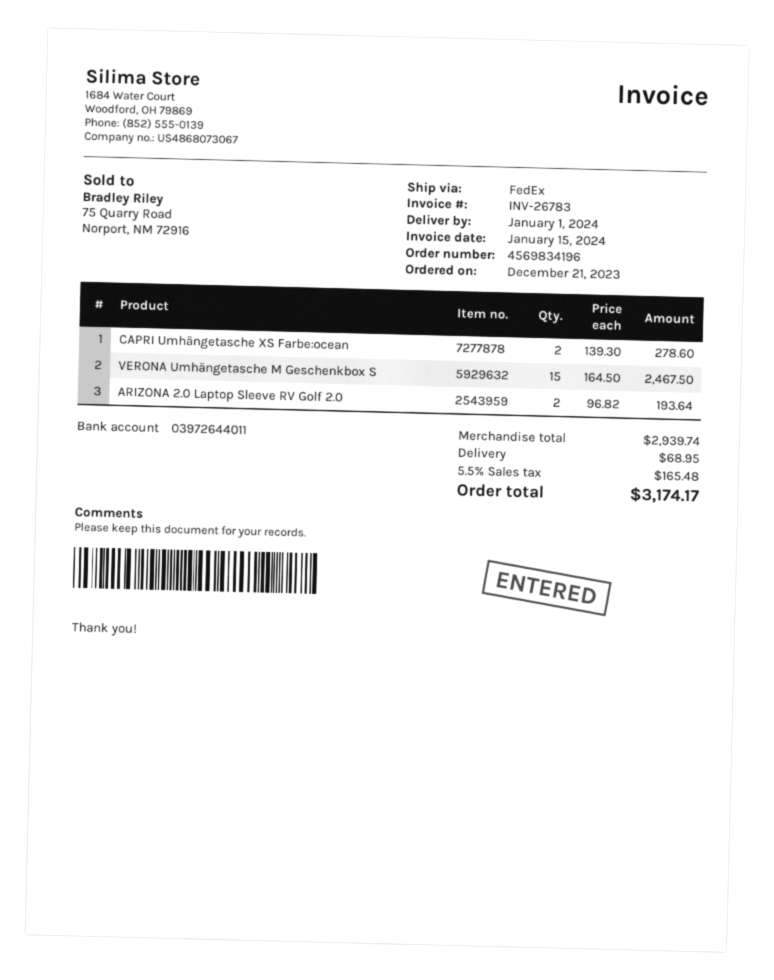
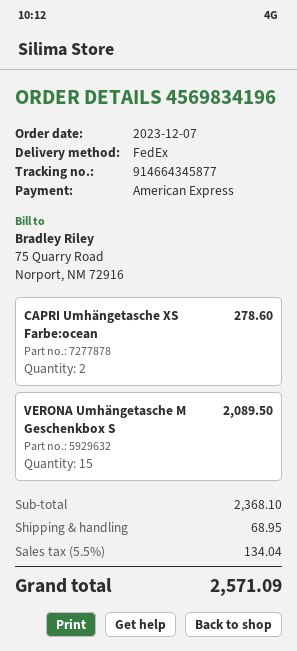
order date: 2023-12-21 -> 2023-12-07
VERONA Umhängetasche M Geschenkbox S: 15 for 2467.50 -> 15 for 2089.50
ARIZONA 2.0 Laptop Sleeve RV Golf 2.0: 2 for 193.64 -> none
subtotal: 2939.74 -> 2368.10
tax: 5.5% = 165.48 -> 5.5% = 134.04
total: 3174.17 -> 2571.09

